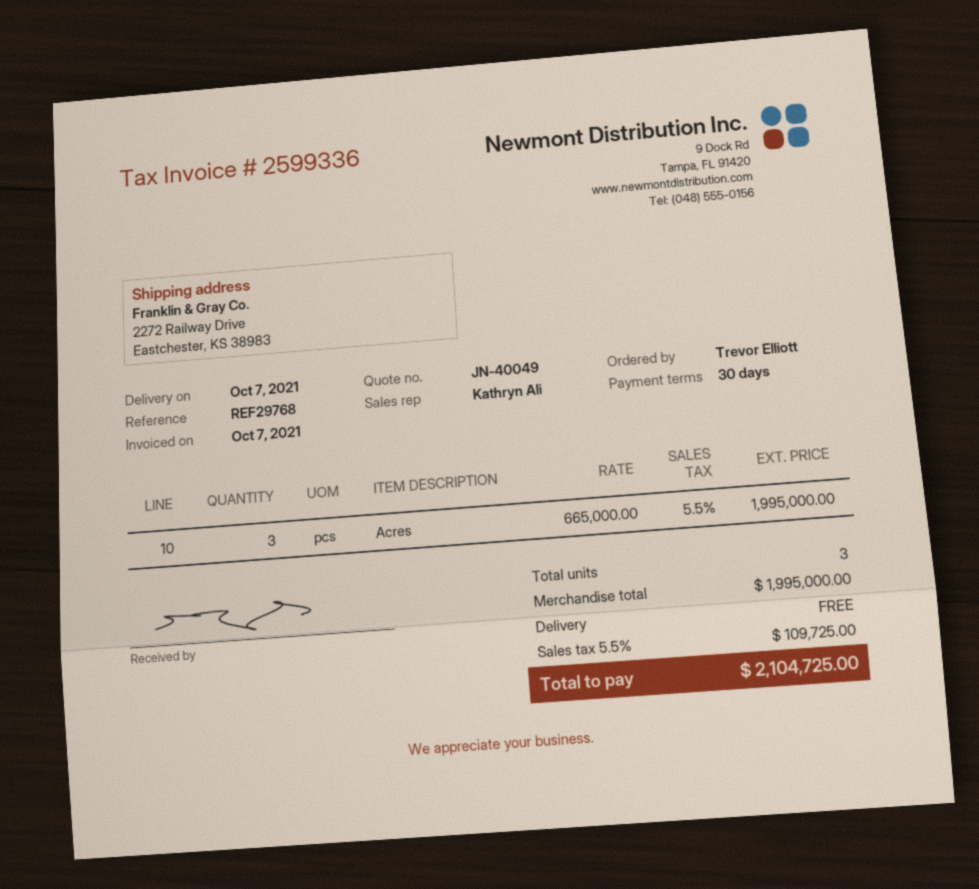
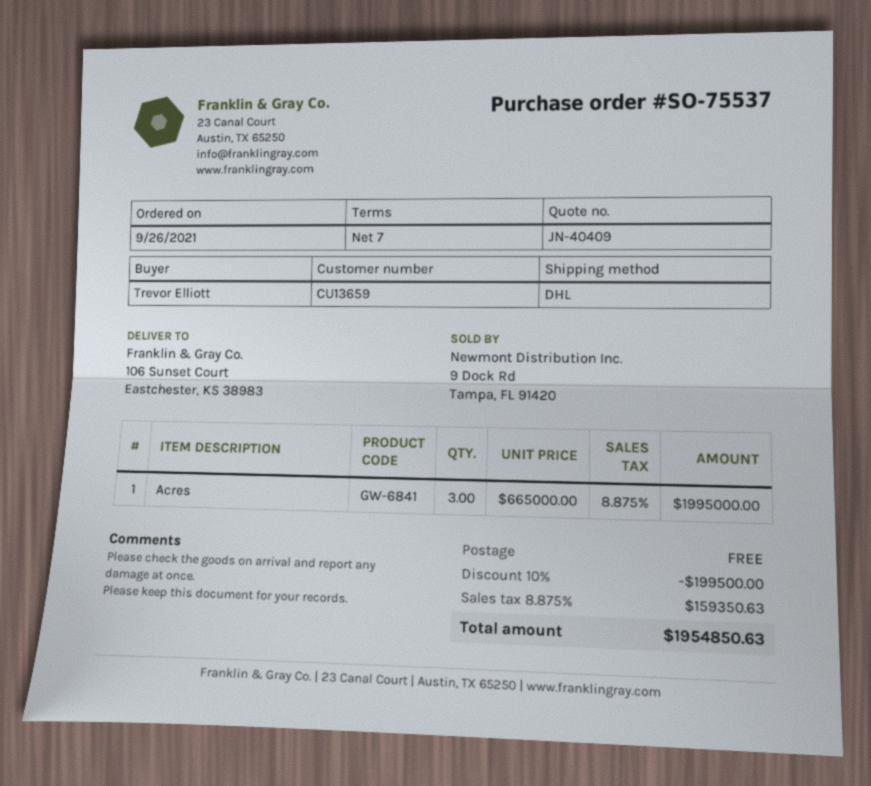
quote number: JN-40049 -> JN-40409
payment terms: 30 days -> 7 days
ship to: 2272 Railway Drive, Eastchester, KS 38983 -> 106 Sunset Court, Eastchester, KS 38983
discount: none -> 10% = 199500.00
tax: 5.5% = 109725.00 -> 8.875% = 159350.63
total: 2104725.00 -> 1954850.63

